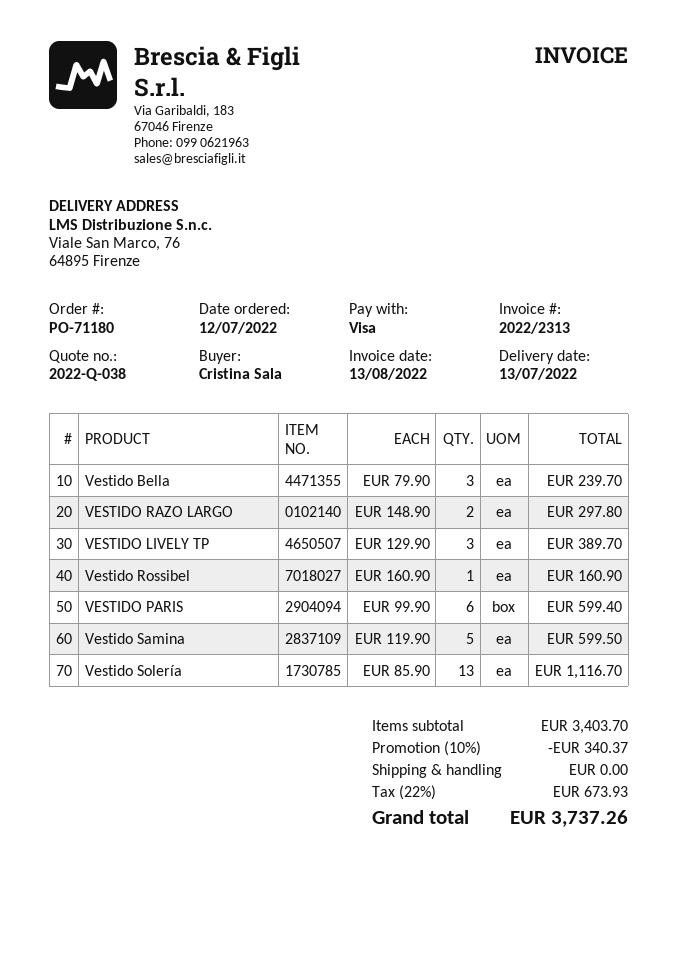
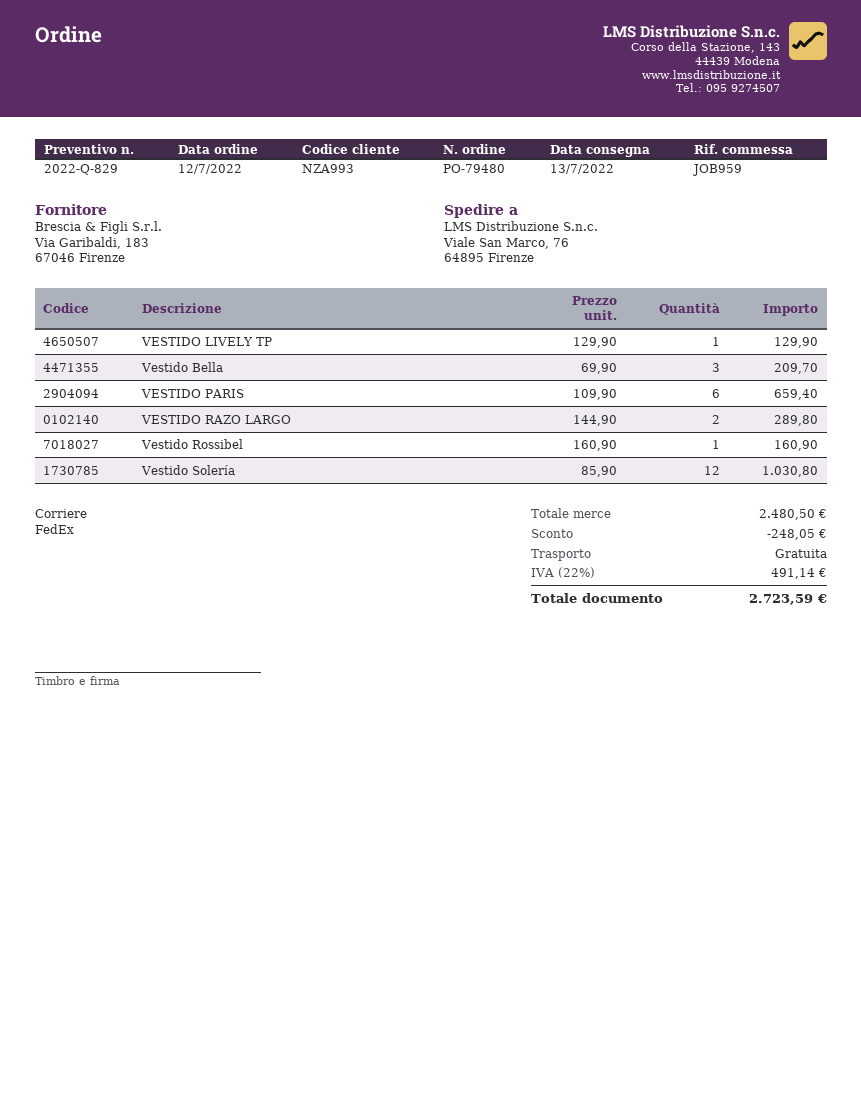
quote number: 2022-Q-038 -> 2022-Q-829
order number: PO-71180 -> PO-79480
Vestido Bella: 3 x 79.90 = 239.70 -> 3 x 69.90 = 209.70
VESTIDO RAZO LARGO: 2 x 148.90 = 297.80 -> 2 x 144.90 = 289.80
VESTIDO LIVELY TP: 3 x 129.90 = 389.70 -> 1 x 129.90 = 129.90
VESTIDO PARIS: 6 x 99.90 = 599.40 -> 6 x 109.90 = 659.40
Vestido Samina: 5 x 119.90 = 599.50 -> none
Vestido Solería: 13 x 85.90 = 1116.70 -> 12 x 85.90 = 1030.80
subtotal: 3403.70 -> 2480.50
discount: 340.37 -> 248.05
tax: 22% = 673.93 -> 22% = 491.14
total: 3737.26 -> 2723.59

